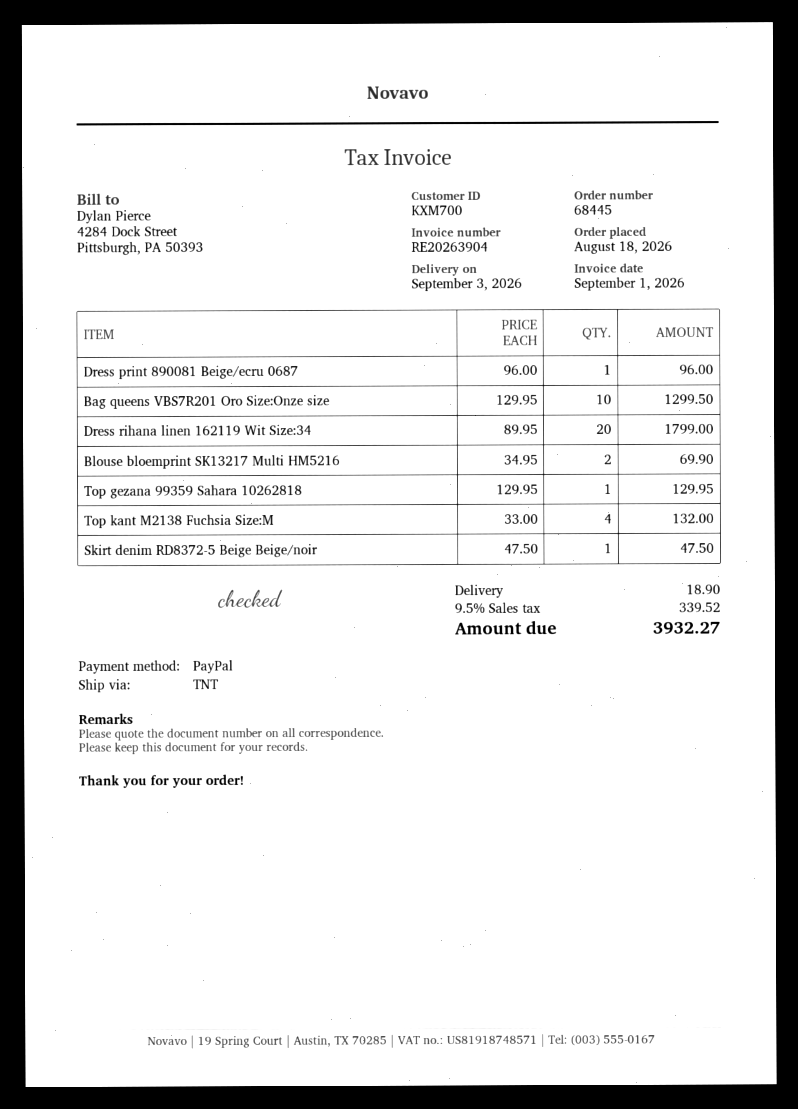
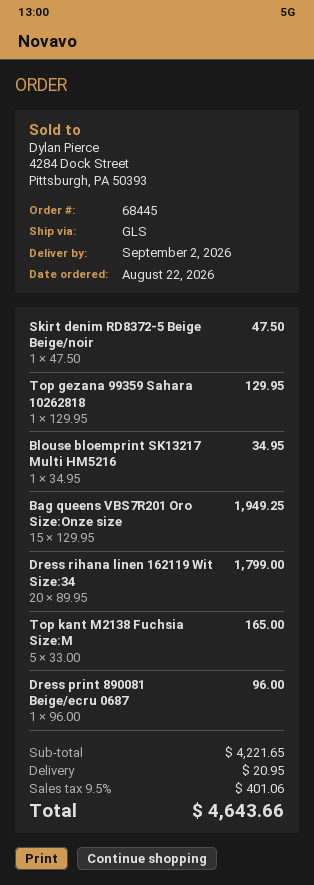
order date: 2026-08-18 -> 2026-08-22
delivery date: 2026-09-03 -> 2026-09-02
shipping method: TNT -> GLS
Bag queens VBS7R201 Oro Size:Onze size: 10 x 129.95 = 1299.50 -> 15 x 129.95 = 1949.25
Blouse bloemprint SK13217 Multi HM5216: 2 x 34.95 = 69.90 -> 1 x 34.95 = 34.95
Top kant M2138 Fuchsia Size:M: 4 x 33.00 = 132.00 -> 5 x 33.00 = 165.00
shipping: 18.90 -> 20.95
tax: 9.5% = 339.52 -> 9.5% = 401.06
total: 3932.27 -> 4643.66

